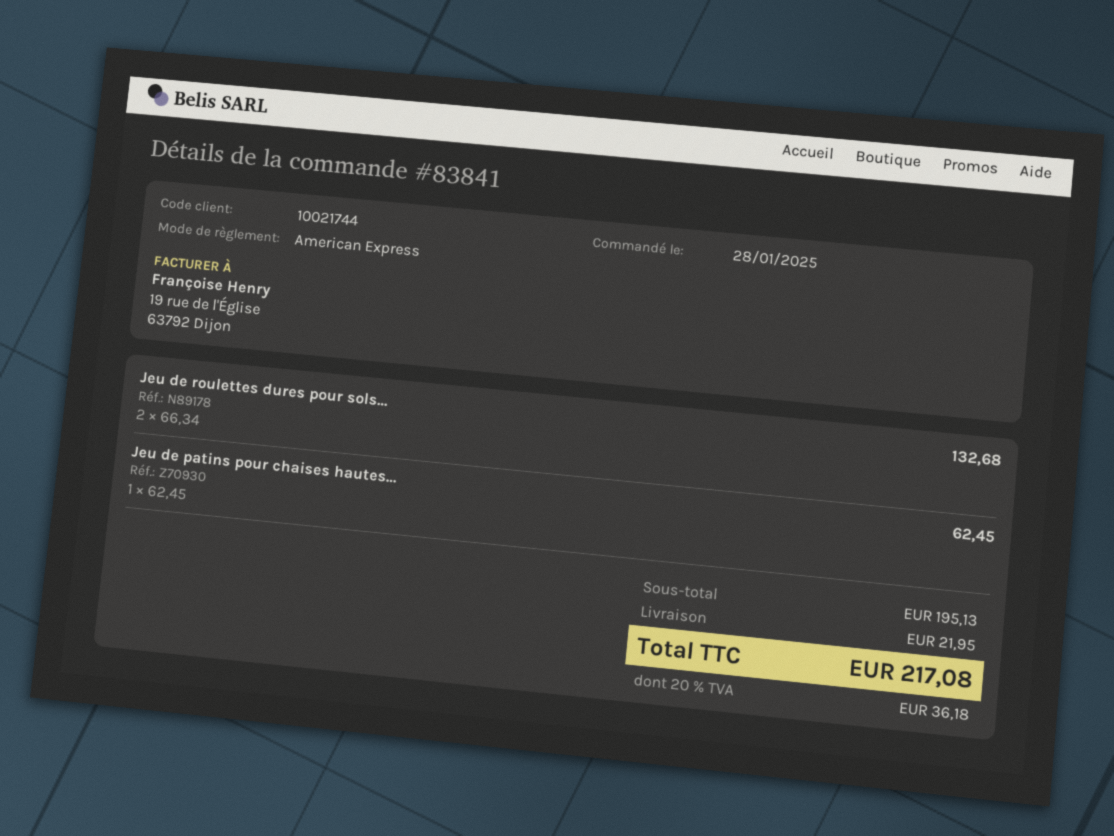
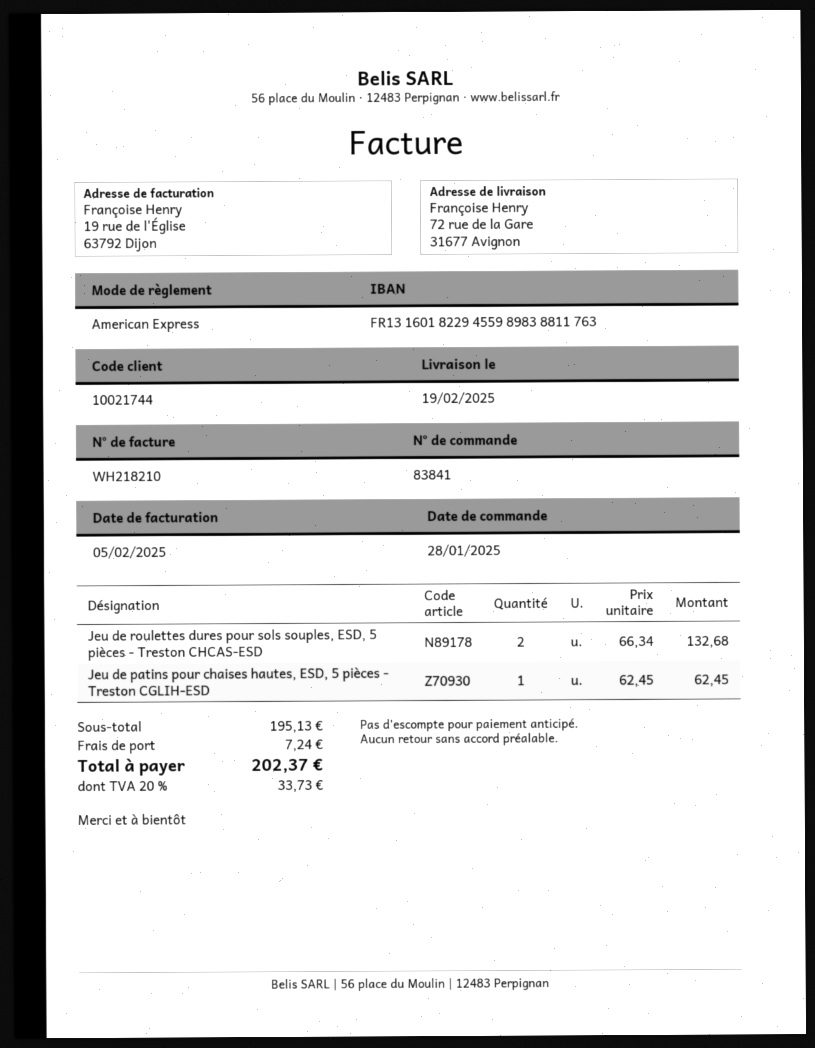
shipping: 21.95 -> 7.24
tax: 20% = 36.18 -> 20% = 33.73
total: 217.08 -> 202.37

